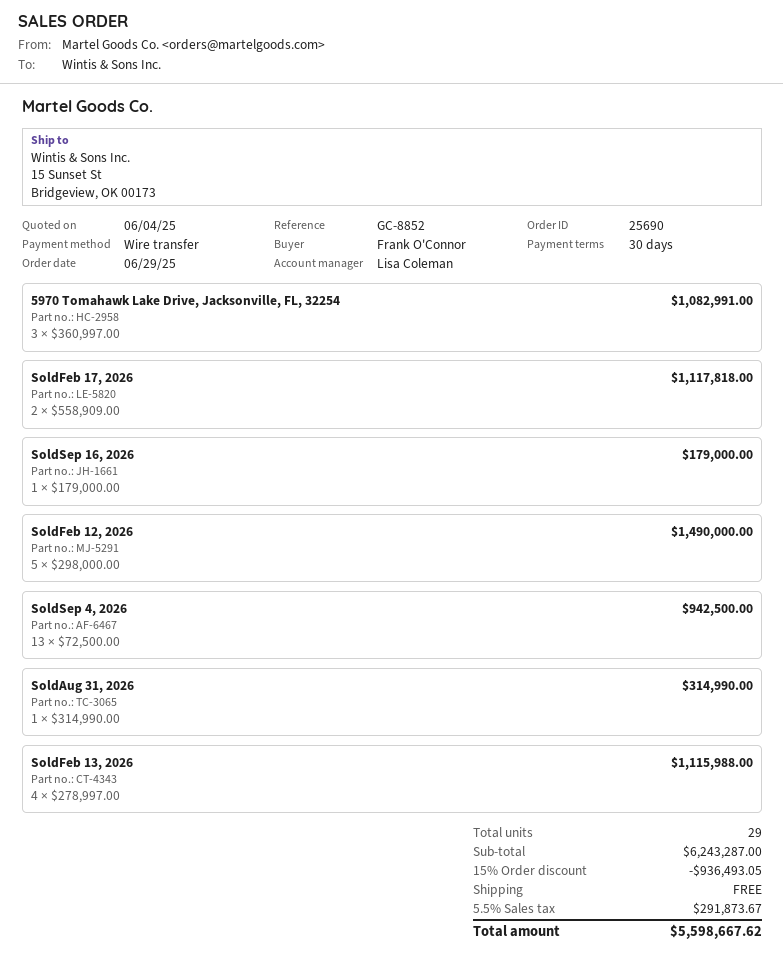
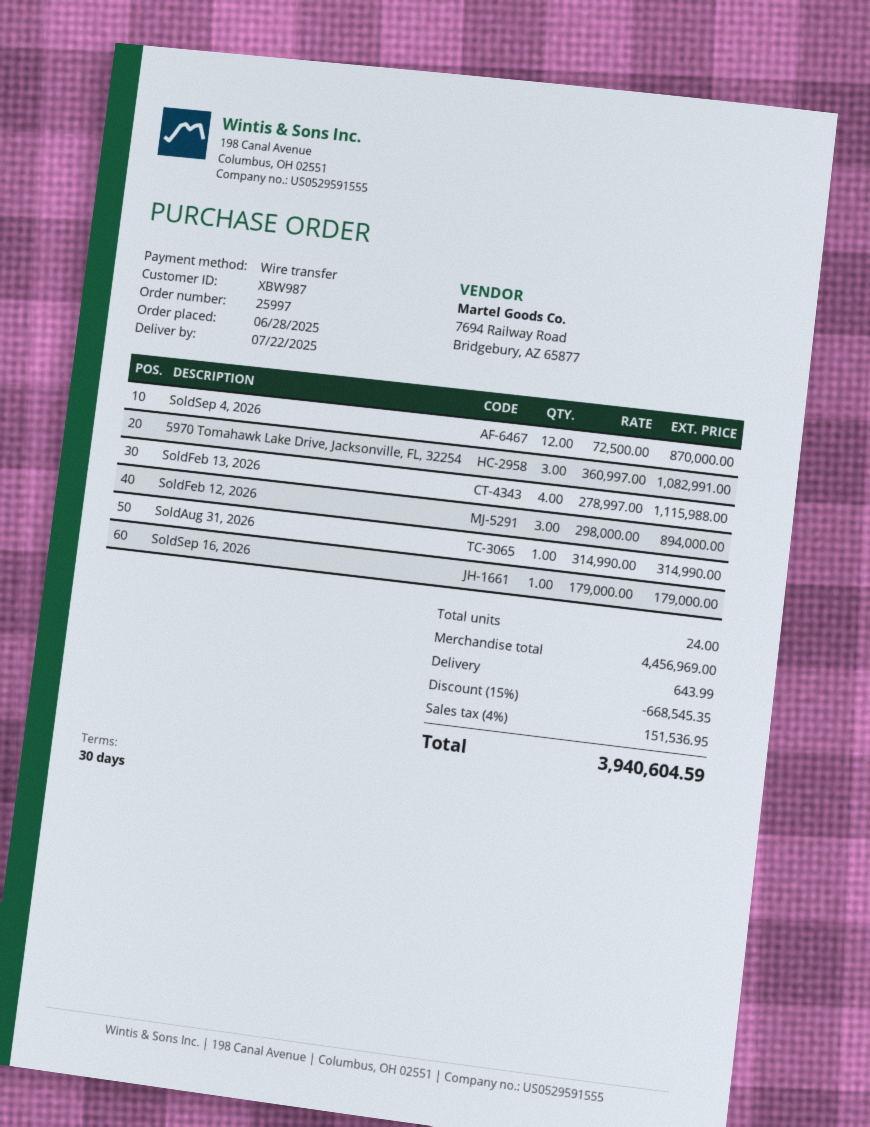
order number: 25690 -> 25997
order date: 2025-06-29 -> 2025-06-28
SoldFeb 17, 2026: 2 x 558909.00 = 1117818.00 -> none
SoldFeb 12, 2026: 5 x 298000.00 = 1490000.00 -> 3 x 298000.00 = 894000.00
SoldSep 4, 2026: 13 x 72500.00 = 942500.00 -> 12 x 72500.00 = 870000.00
total quantity: 29 -> 24
subtotal: 6243287.00 -> 4456969.00
discount: 15% = 936493.05 -> 15% = 668545.35
shipping: 0.00 -> 643.99
tax: 5.5% = 291873.67 -> 4% = 151536.95
total: 5598667.62 -> 3940604.59

